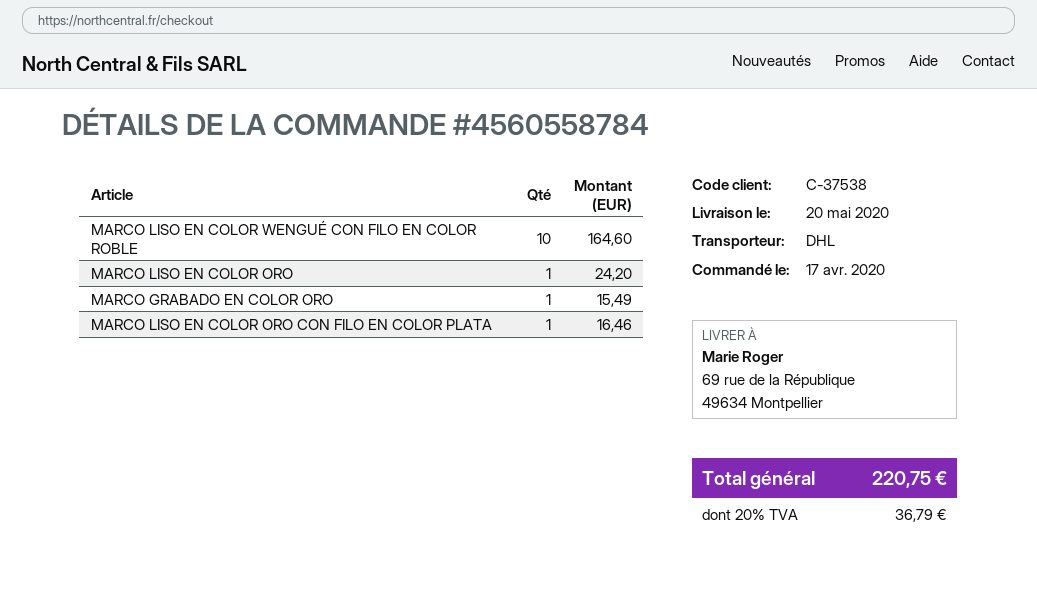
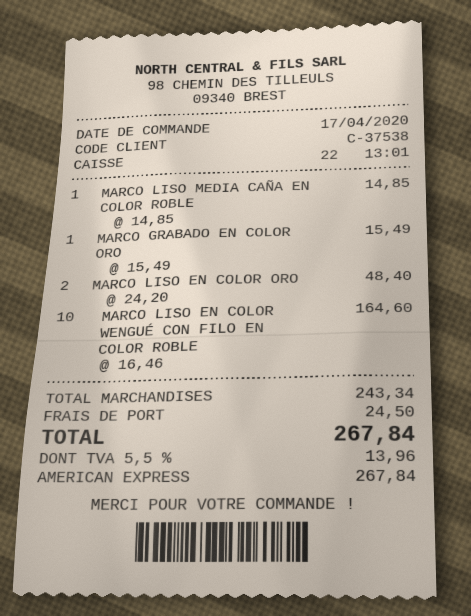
MARCO LISO EN COLOR ORO: 1 for 24.20 -> 2 for 48.40
MARCO LISO EN COLOR ORO CON FILO EN COLOR PLATA: 1 for 16.46 -> none
MARCO LISO MEDIA CAÑA EN COLOR ROBLE: none -> 1 for 14.85
shipping: none -> 24.50
tax: 20% = 36.79 -> 5.5% = 13.96
total: 220.75 -> 267.84

